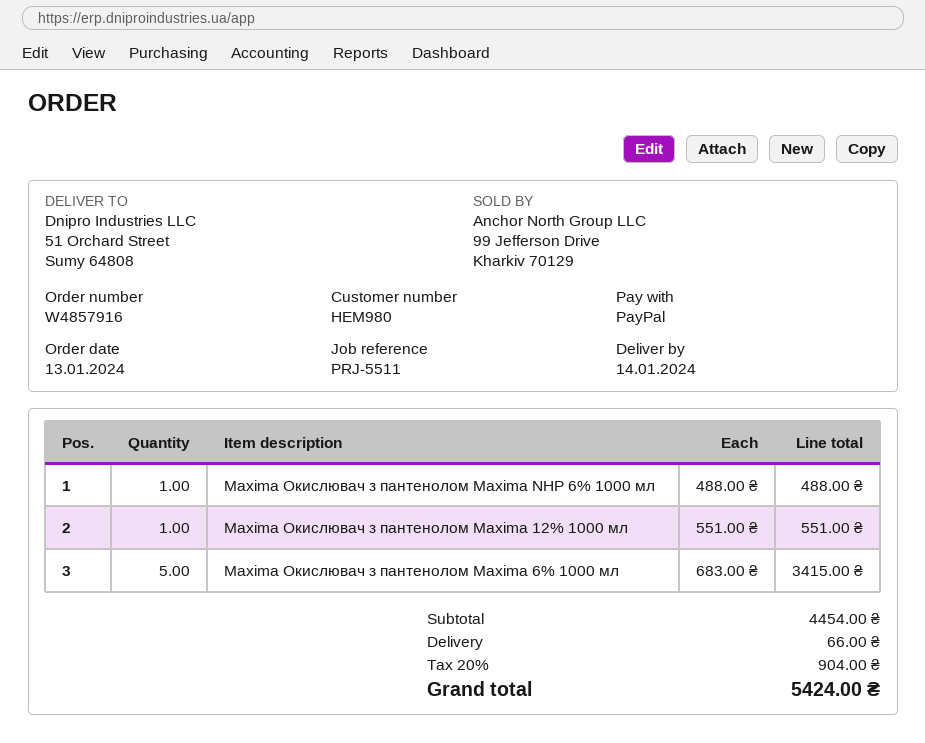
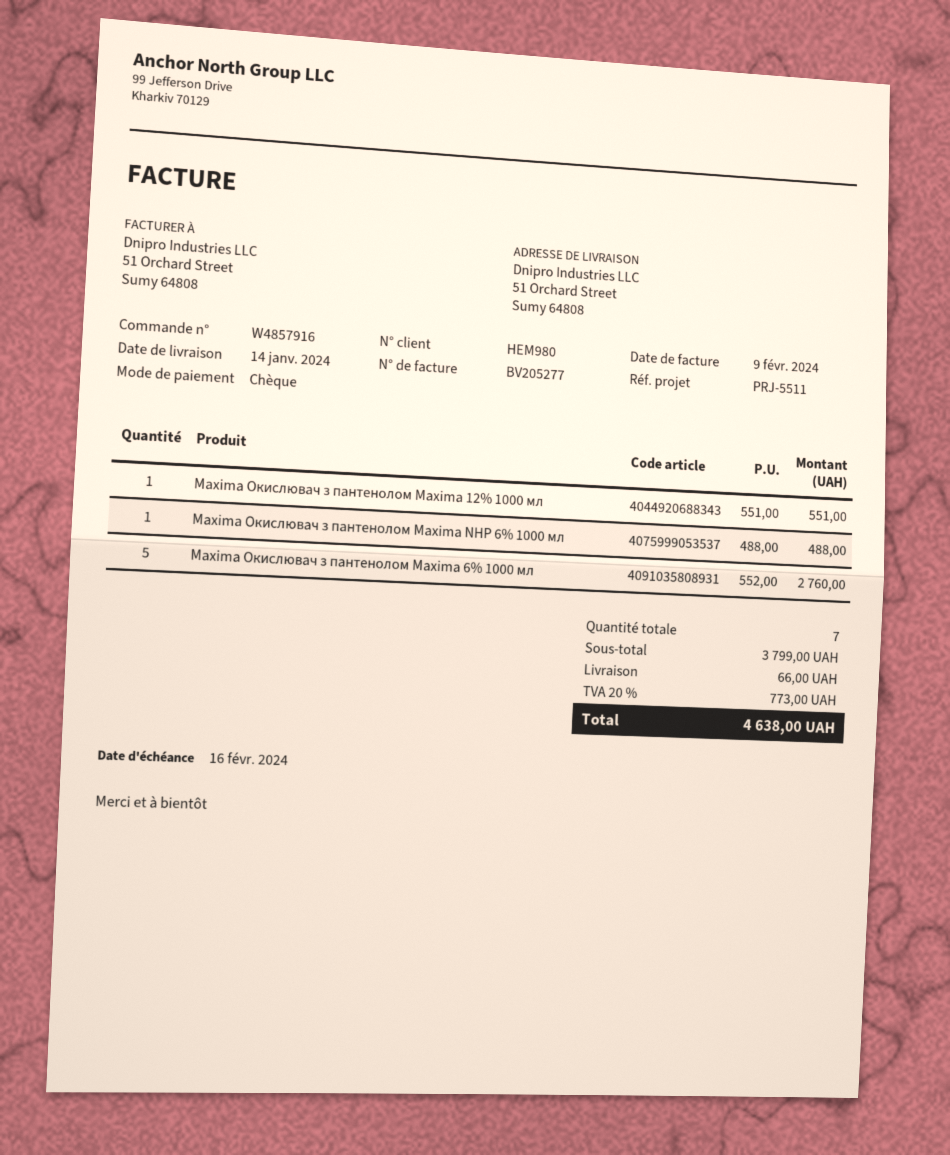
payment method: PayPal -> cheque
Maxima Окислювач з пантенолом Maxima 6% 1000 мл: 5 x 683.00 = 3415.00 -> 5 x 552.00 = 2760.00
subtotal: 4454.00 -> 3799.00
tax: 20% = 904.00 -> 20% = 773.00
total: 5424.00 -> 4638.00

